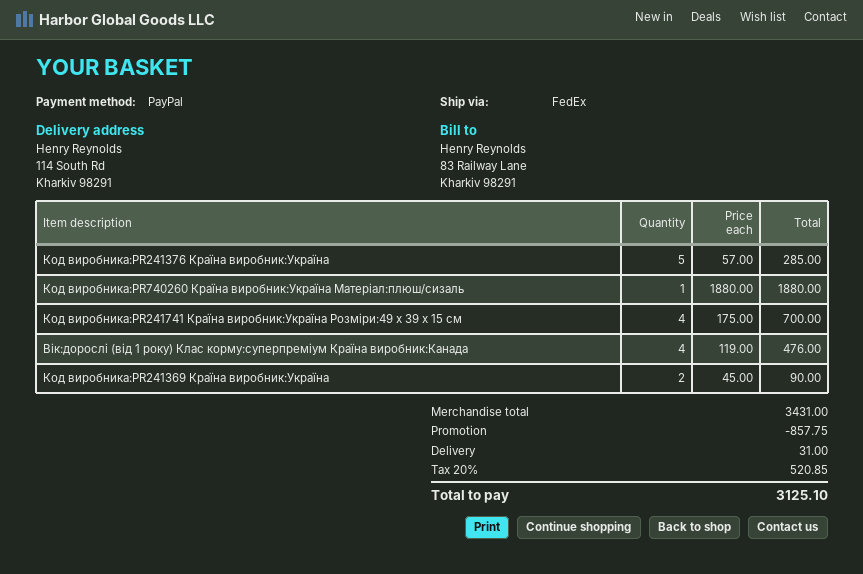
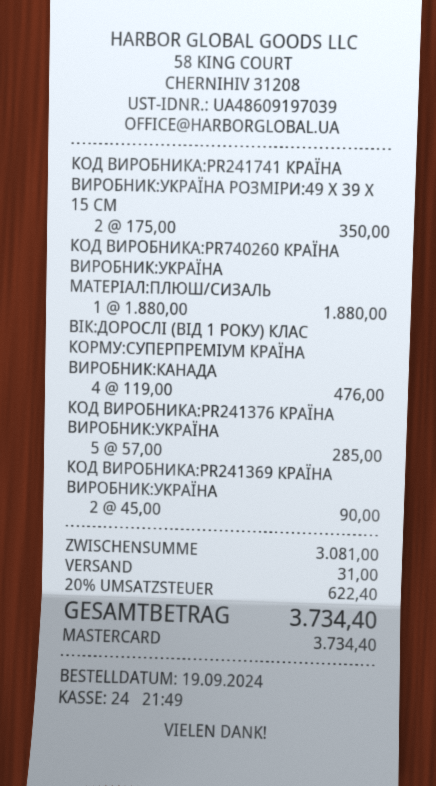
payment method: PayPal -> Mastercard
Код виробника:PR241741 Країна виробник:Україна Розміри:49 х 39 х 15 см: 4 x 175.00 = 700.00 -> 2 x 175.00 = 350.00
subtotal: 3431.00 -> 3081.00
discount: 857.75 -> none
tax: 20% = 520.85 -> 20% = 622.40
total: 3125.10 -> 3734.40

